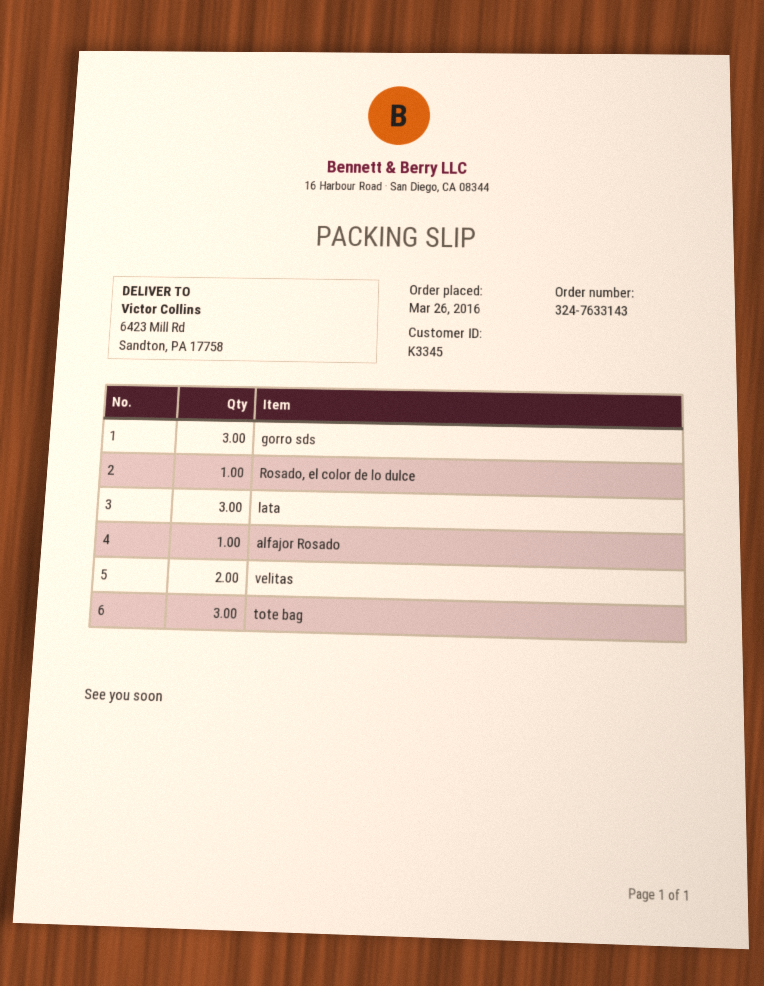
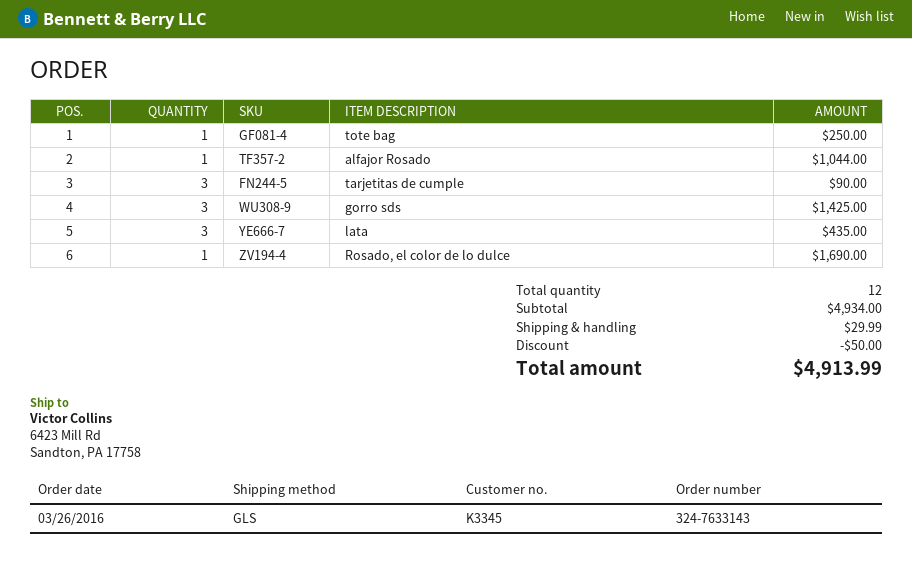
velitas: 2 -> none
tote bag: 3 -> 1
tarjetitas de cumple: none -> 3

